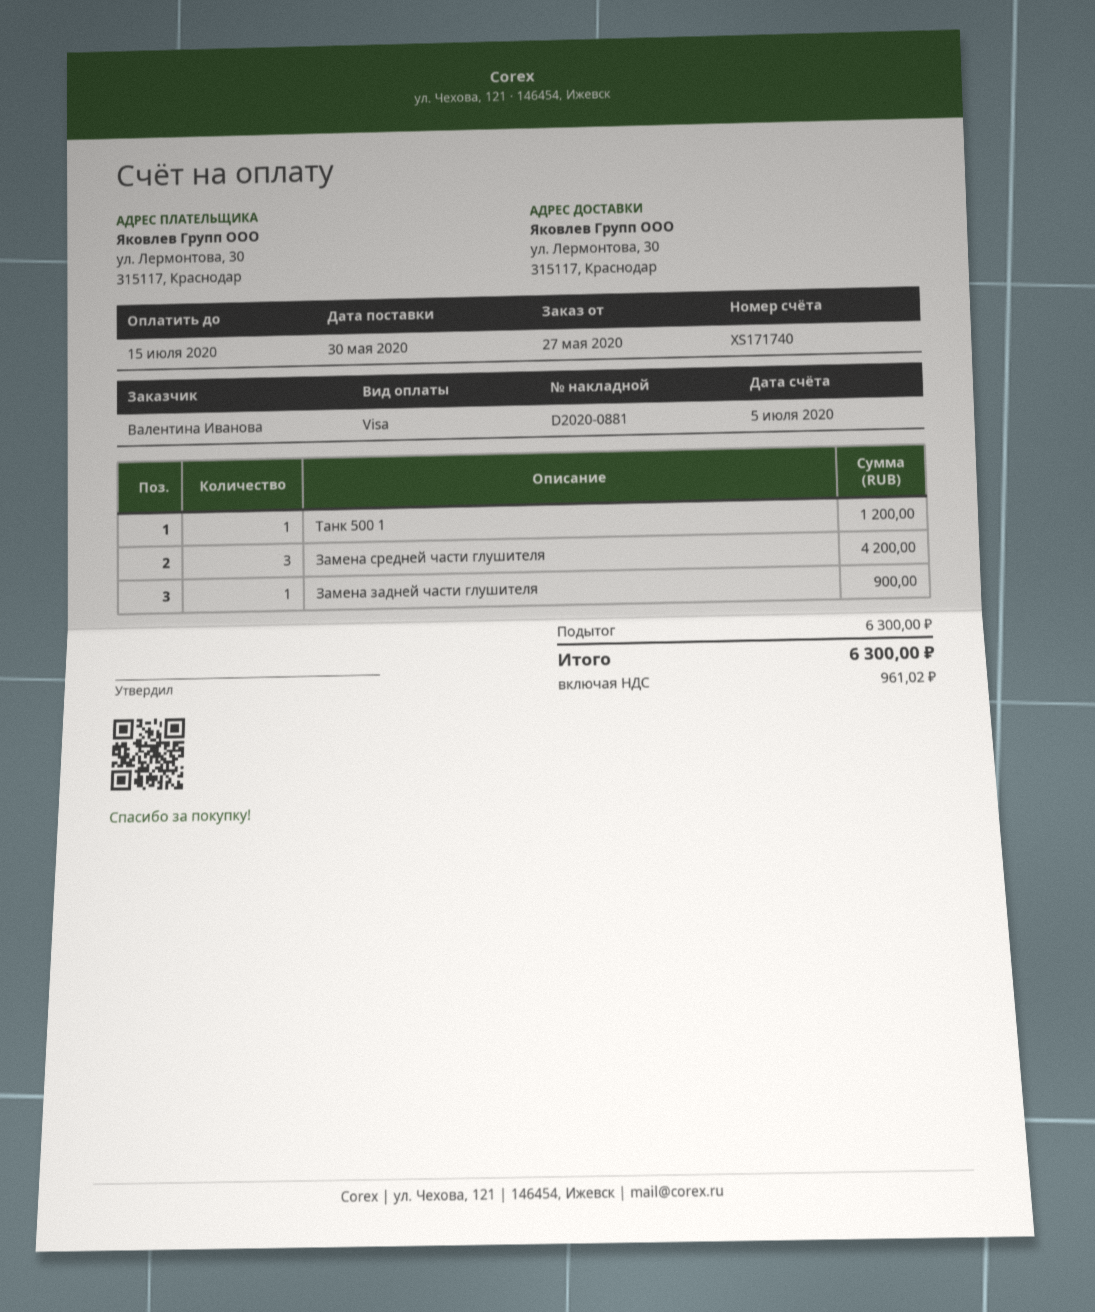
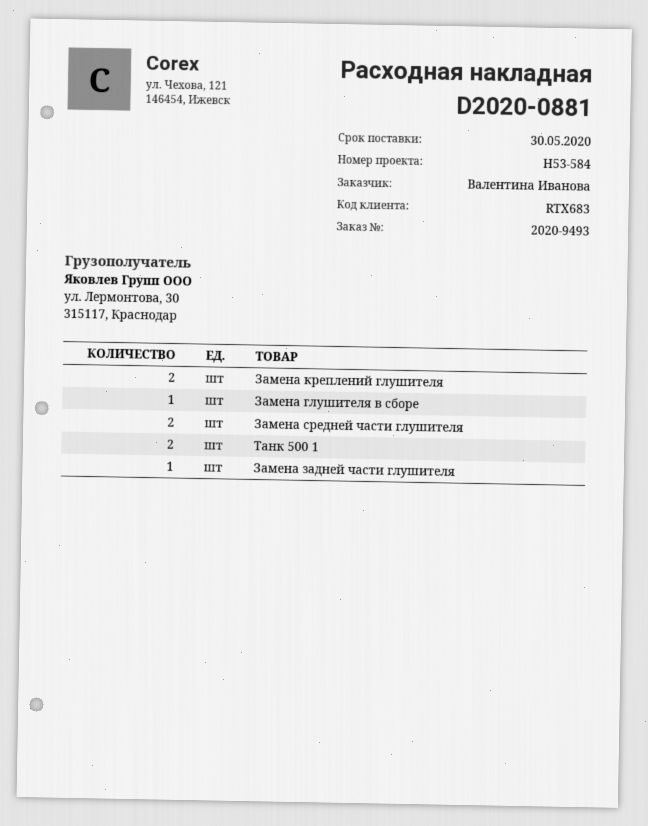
Танк 500 1: 1 -> 2
Замена средней части глушителя: 3 -> 2
Замена креплений глушителя: none -> 2
Замена глушителя в сборе: none -> 1

